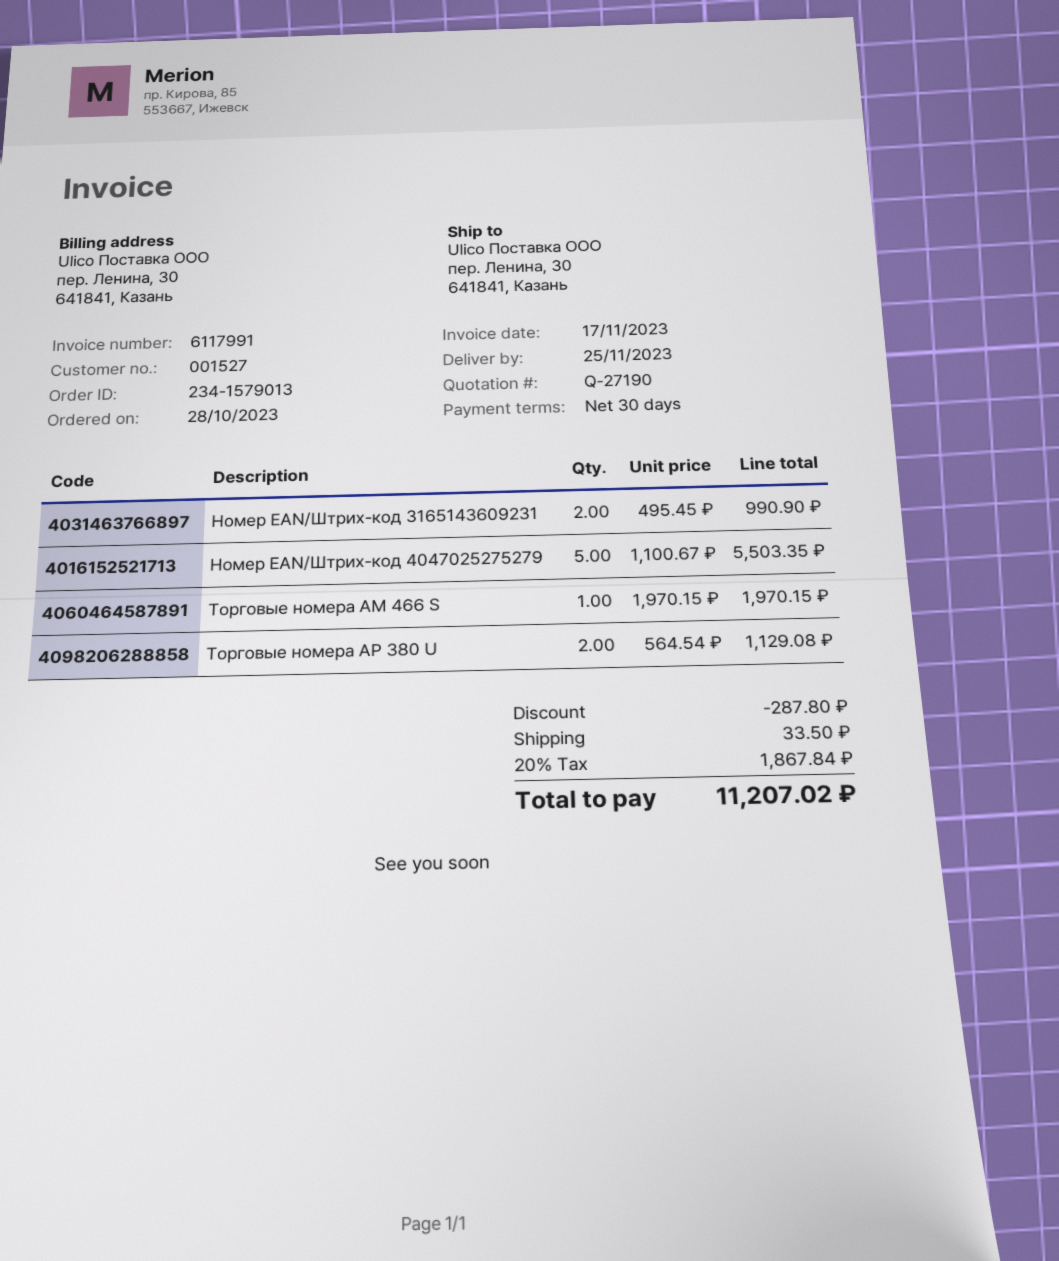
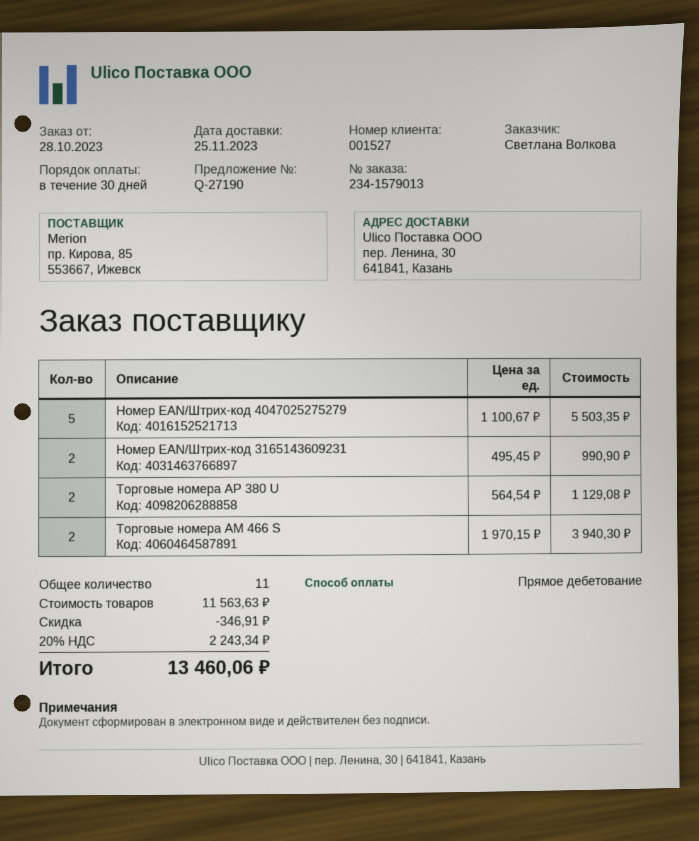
Торговые номера AM 466 S: 1 x 1970.15 = 1970.15 -> 2 x 1970.15 = 3940.30
discount: 287.80 -> 346.91
shipping: 33.50 -> none
tax: 20% = 1867.84 -> 20% = 2243.34
total: 11207.02 -> 13460.06

